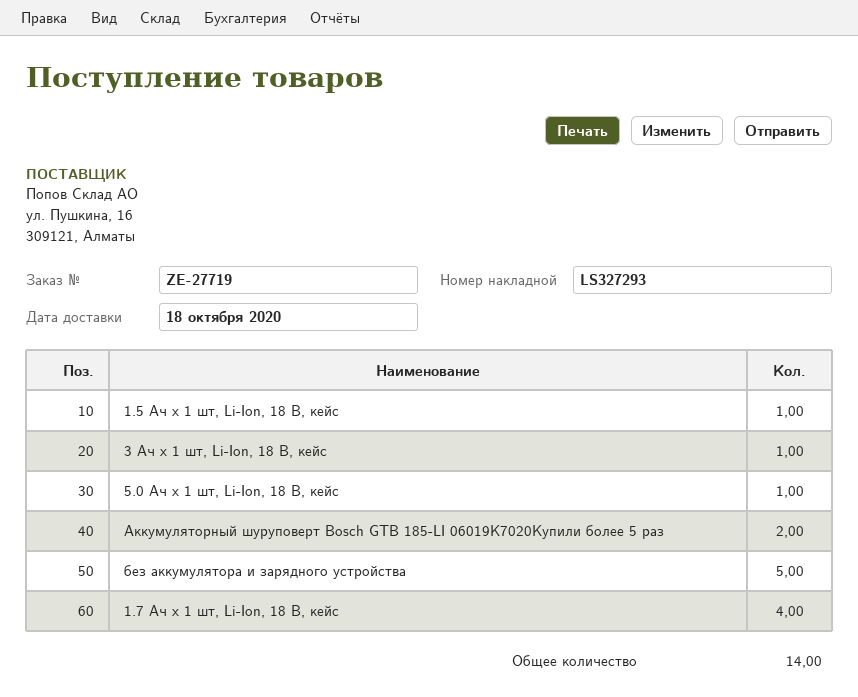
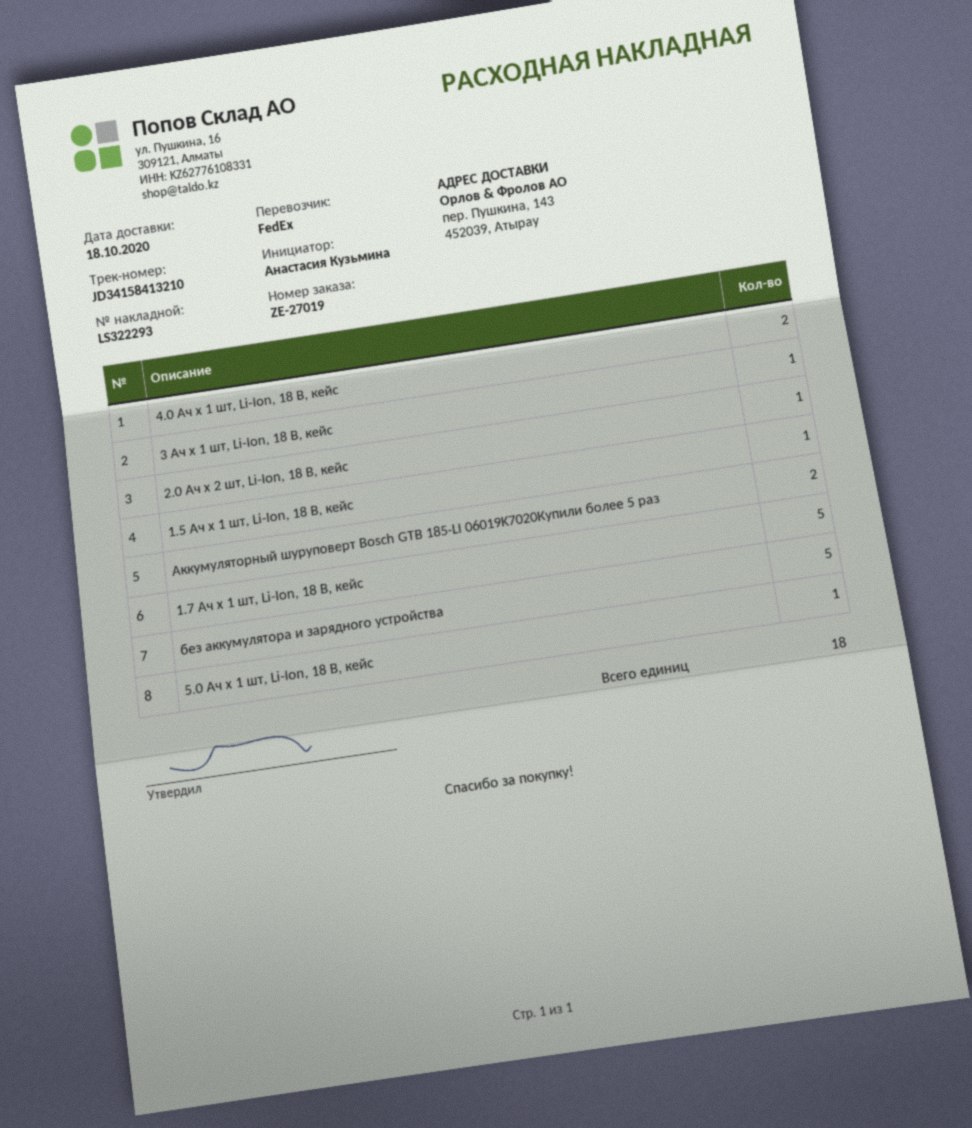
order number: ZE-27719 -> ZE-27019
delivery note number: LS327293 -> LS322293
1.7 Ач x 1 шт, Li-Ion, 18 В, кейс: 4 -> 5
4.0 Ач x 1 шт, Li-Ion, 18 В, кейс: none -> 2
2.0 Ач x 2 шт, Li-Ion, 18 В, кейс: none -> 1
total quantity: 14 -> 18

